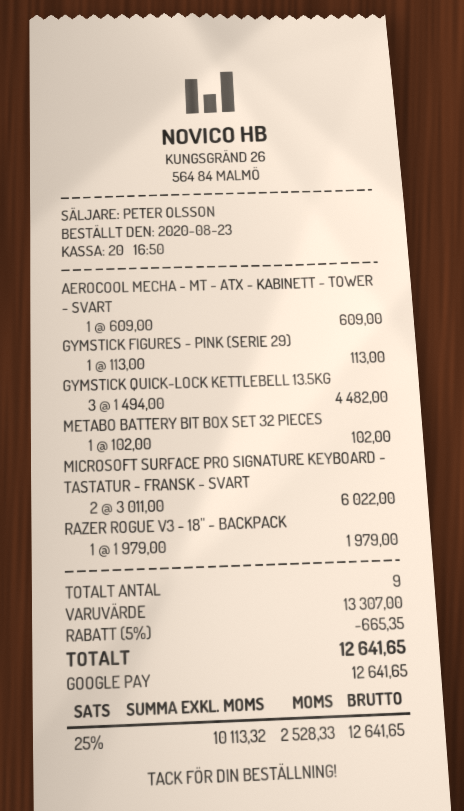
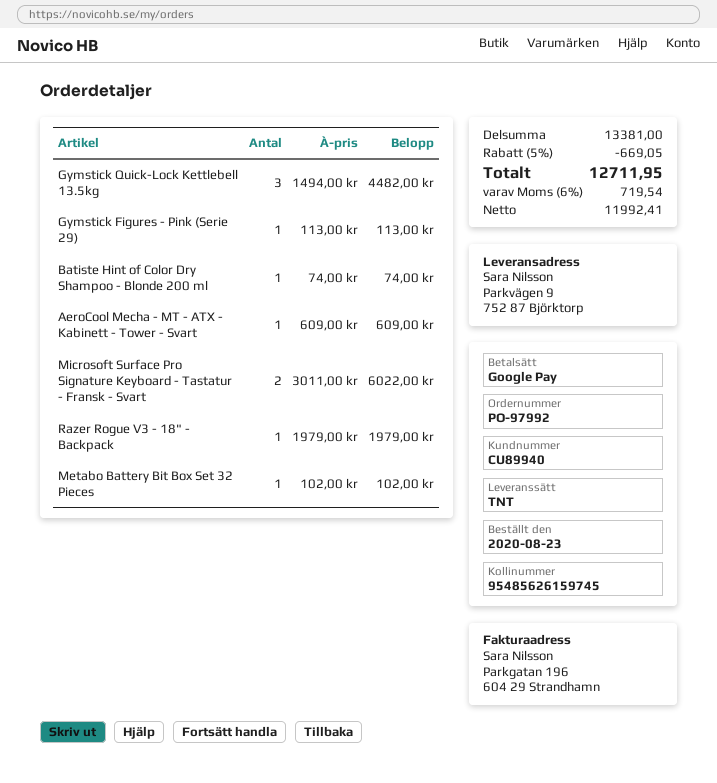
Batiste Hint of Color Dry Shampoo - Blonde 200 ml: none -> 1 x 74.00 = 74.00
subtotal: 13307.00 -> 13381.00
discount: 5% = 665.35 -> 5% = 669.05
net: 10113.32 -> 11992.41
tax: 25% = 2528.33 -> 6% = 719.54
total: 12641.65 -> 12711.95

